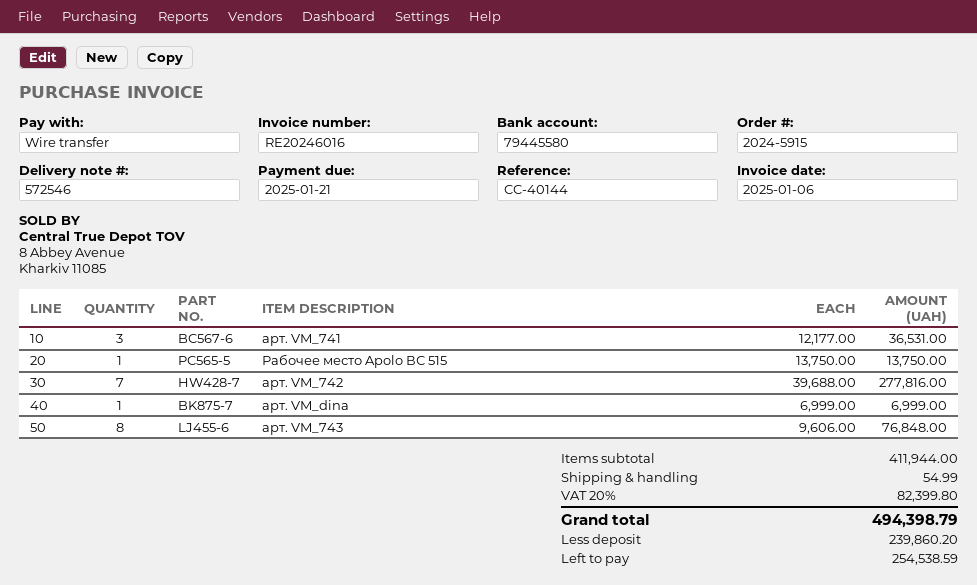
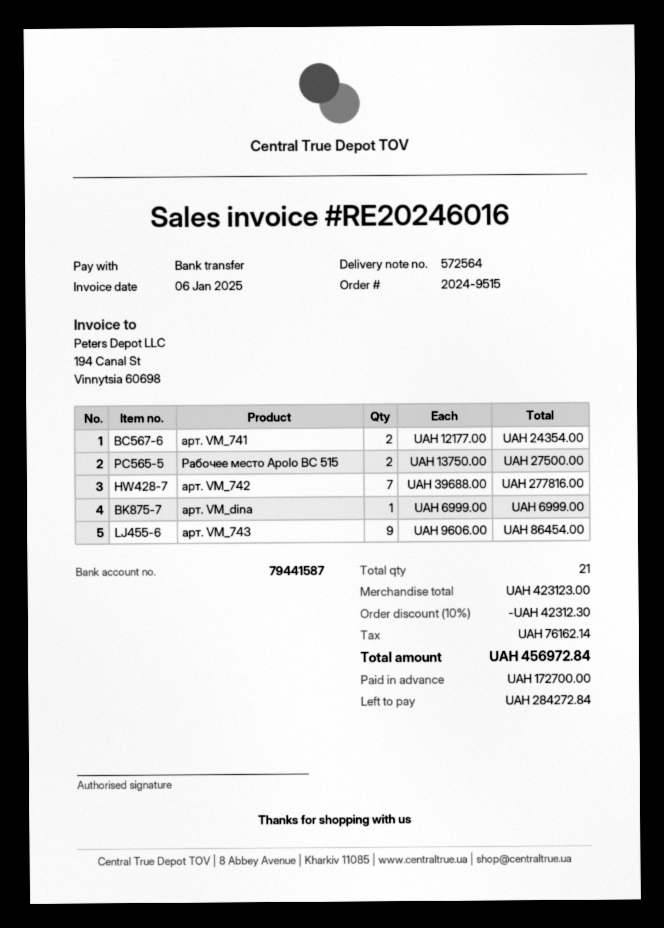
order number: 2024-5915 -> 2024-9515
delivery note number: 572546 -> 572564
bank account: 79445580 -> 79441587
арт. VM_741: 3 x 12177.00 = 36531.00 -> 2 x 12177.00 = 24354.00
Рабочее место Apolo ВС 515: 1 x 13750.00 = 13750.00 -> 2 x 13750.00 = 27500.00
арт. VM_743: 8 x 9606.00 = 76848.00 -> 9 x 9606.00 = 86454.00
subtotal: 411944.00 -> 423123.00
discount: none -> 10% = 42312.30
shipping: 54.99 -> none
tax: 82399.80 -> 76162.14
total: 494398.79 -> 456972.84
deposit: 239860.20 -> 172700.00
balance: 254538.59 -> 284272.84

